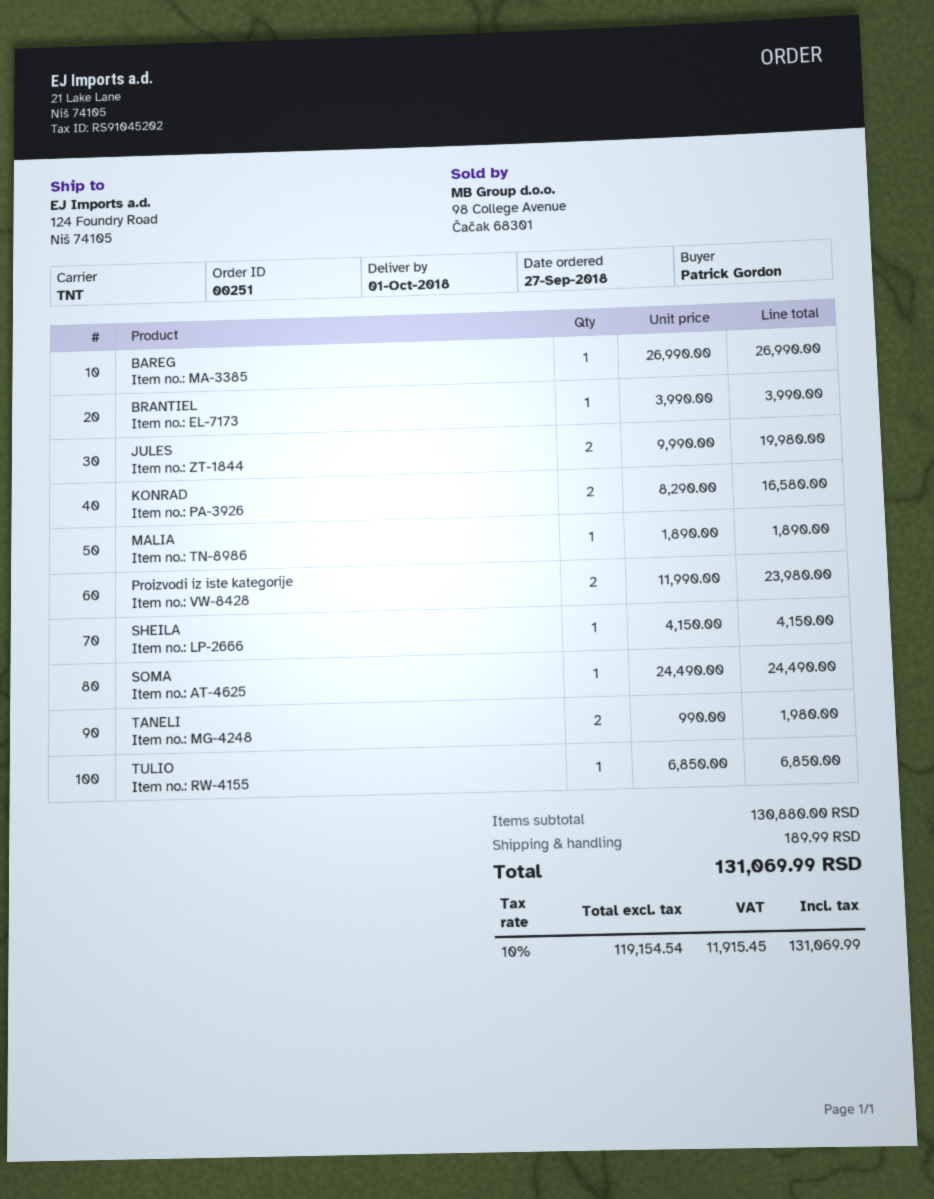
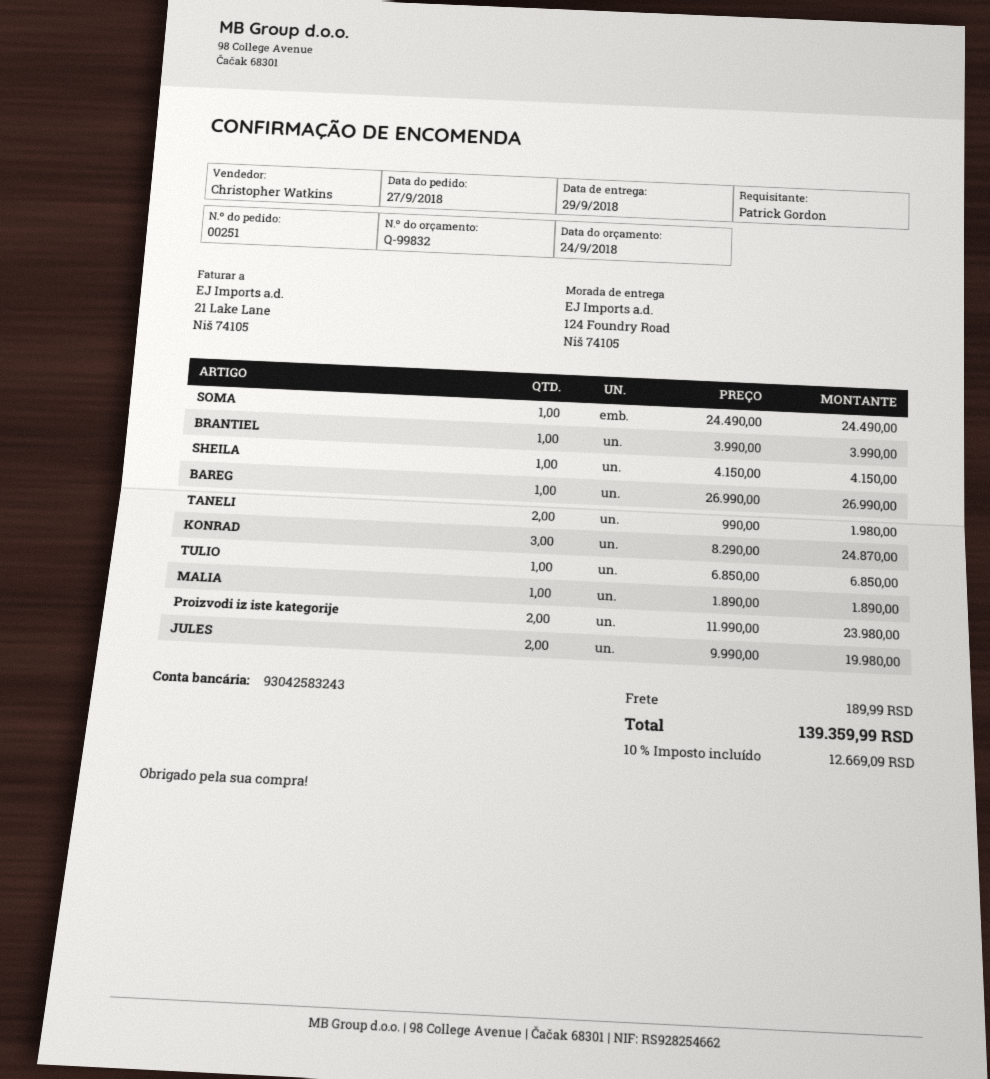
delivery date: 2018-10-01 -> 2018-09-29
KONRAD: 2 x 8290.00 = 16580.00 -> 3 x 8290.00 = 24870.00
tax: 10% = 11915.45 -> 10% = 12669.09
total: 131069.99 -> 139359.99

